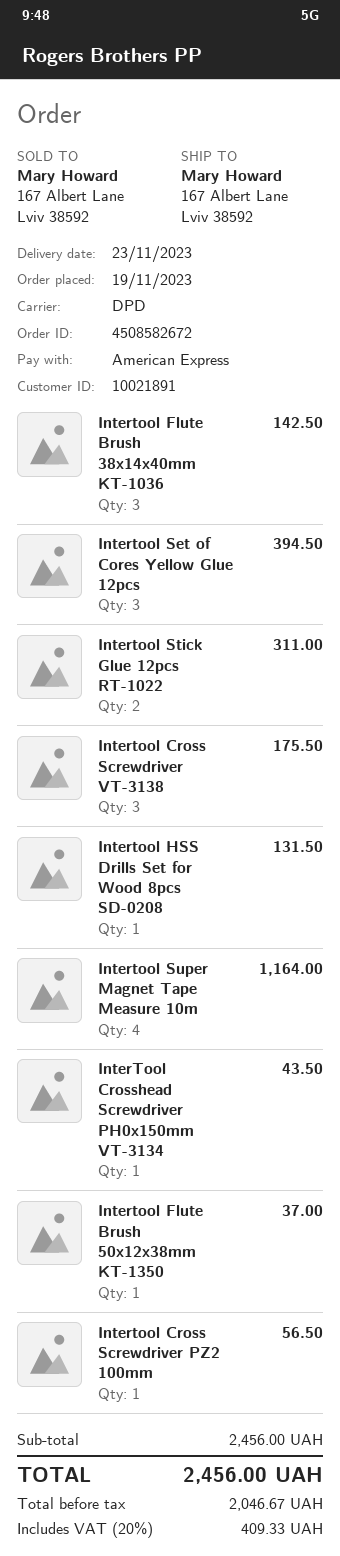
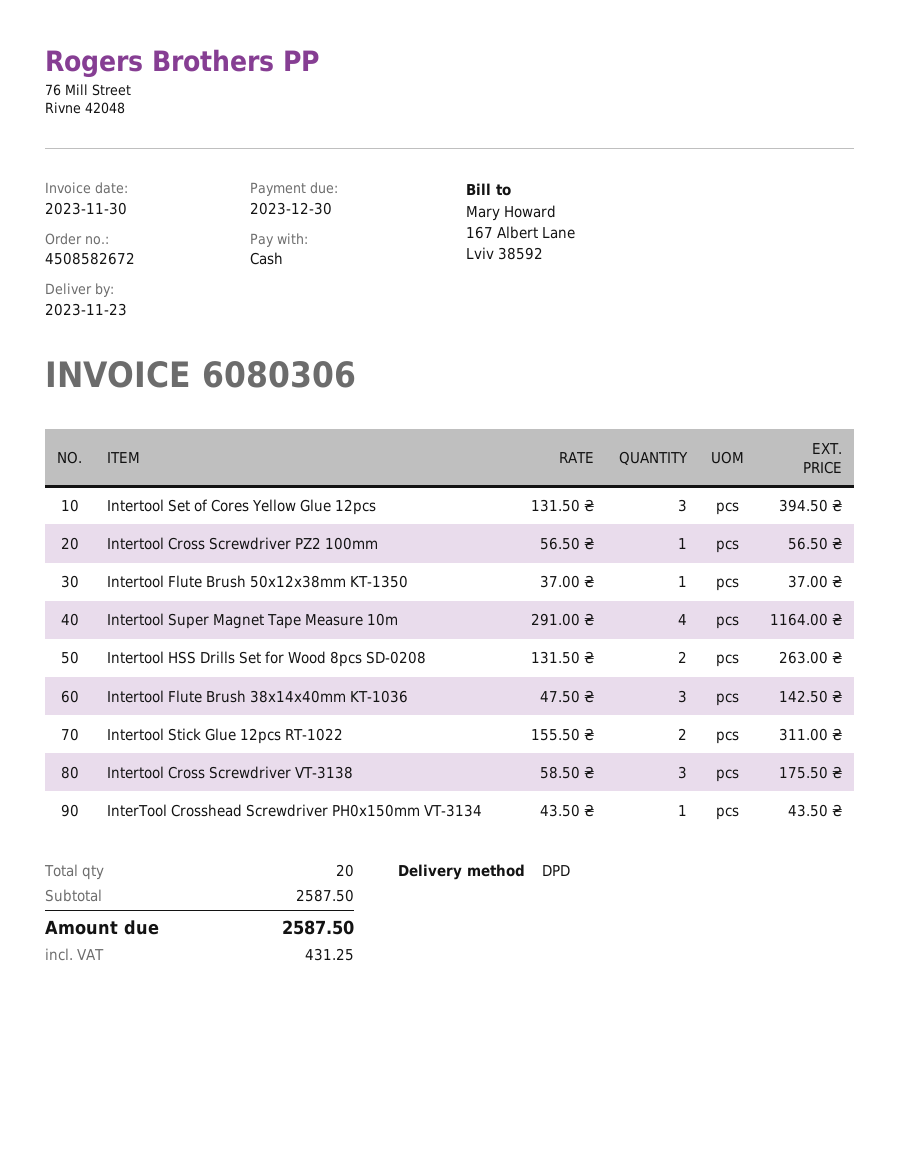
payment method: American Express -> cash
Intertool HSS Drills Set for Wood 8pcs SD-0208: 1 for 131.50 -> 2 for 263.00
subtotal: 2456.00 -> 2587.50
tax: 409.33 -> 431.25
total: 2456.00 -> 2587.50

